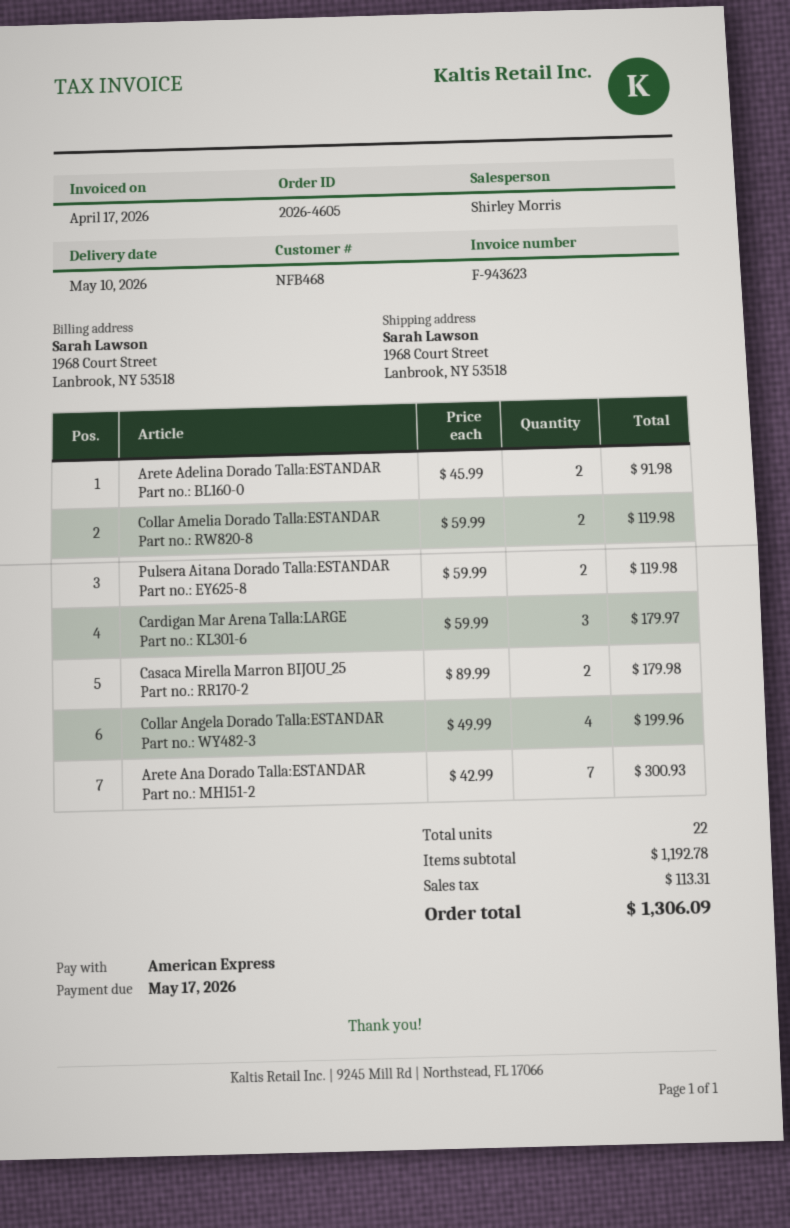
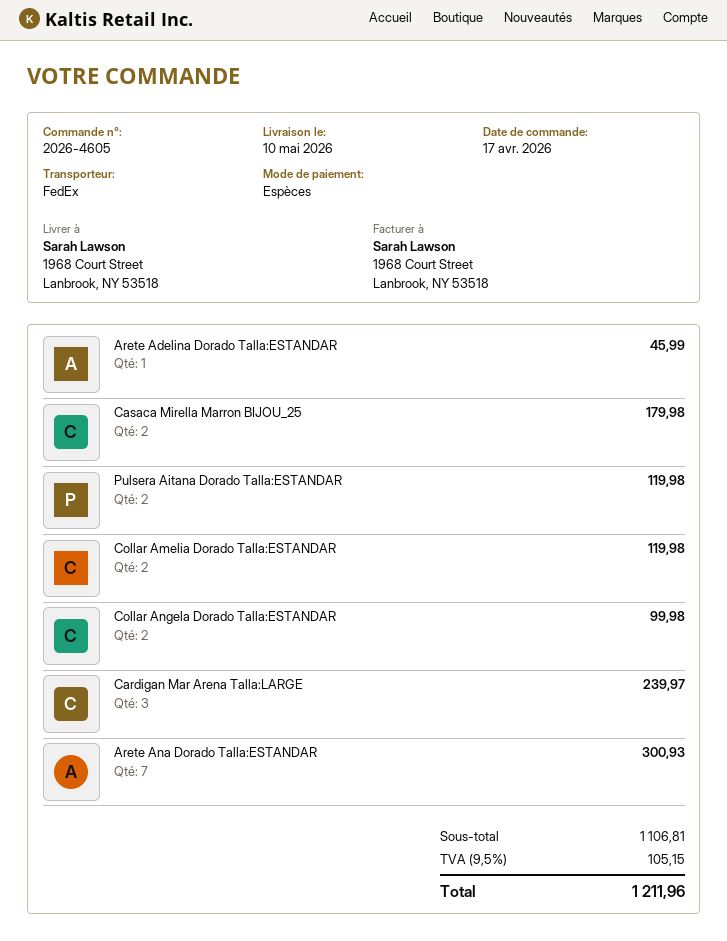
payment method: American Express -> cash
Arete Adelina Dorado Talla:ESTANDAR: 2 for 91.98 -> 1 for 45.99
Cardigan Mar Arena Talla:LARGE: 3 for 179.97 -> 3 for 239.97
Collar Angela Dorado Talla:ESTANDAR: 4 for 199.96 -> 2 for 99.98
subtotal: 1192.78 -> 1106.81
tax: 113.31 -> 105.15
total: 1306.09 -> 1211.96

